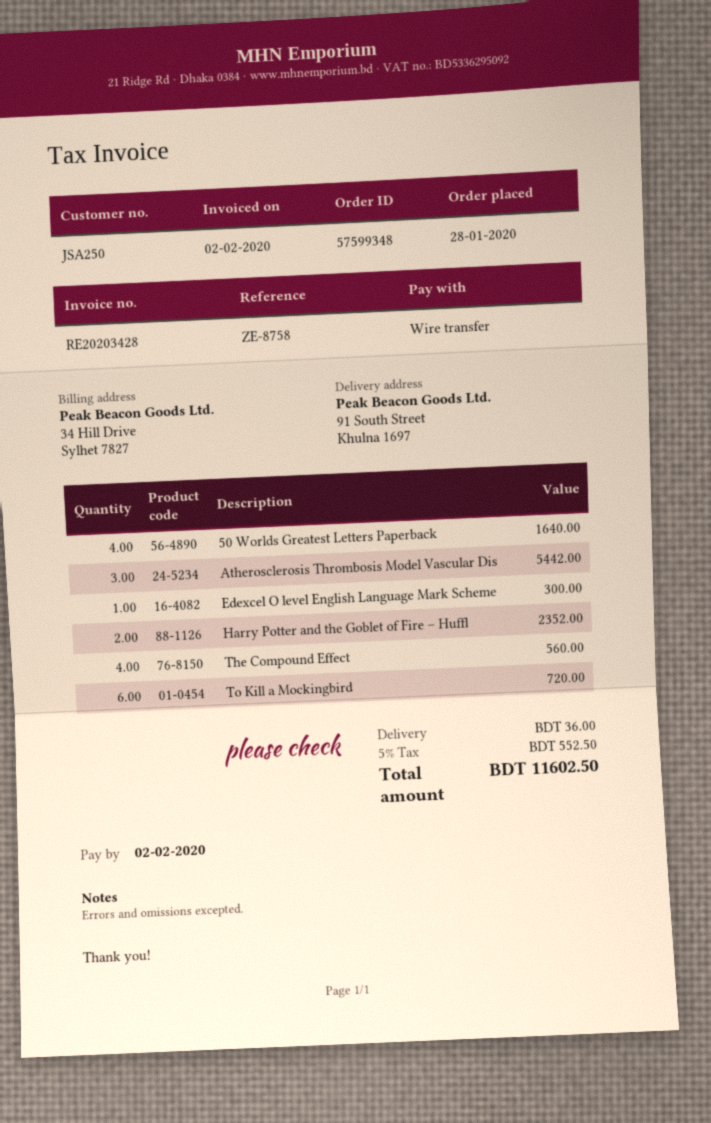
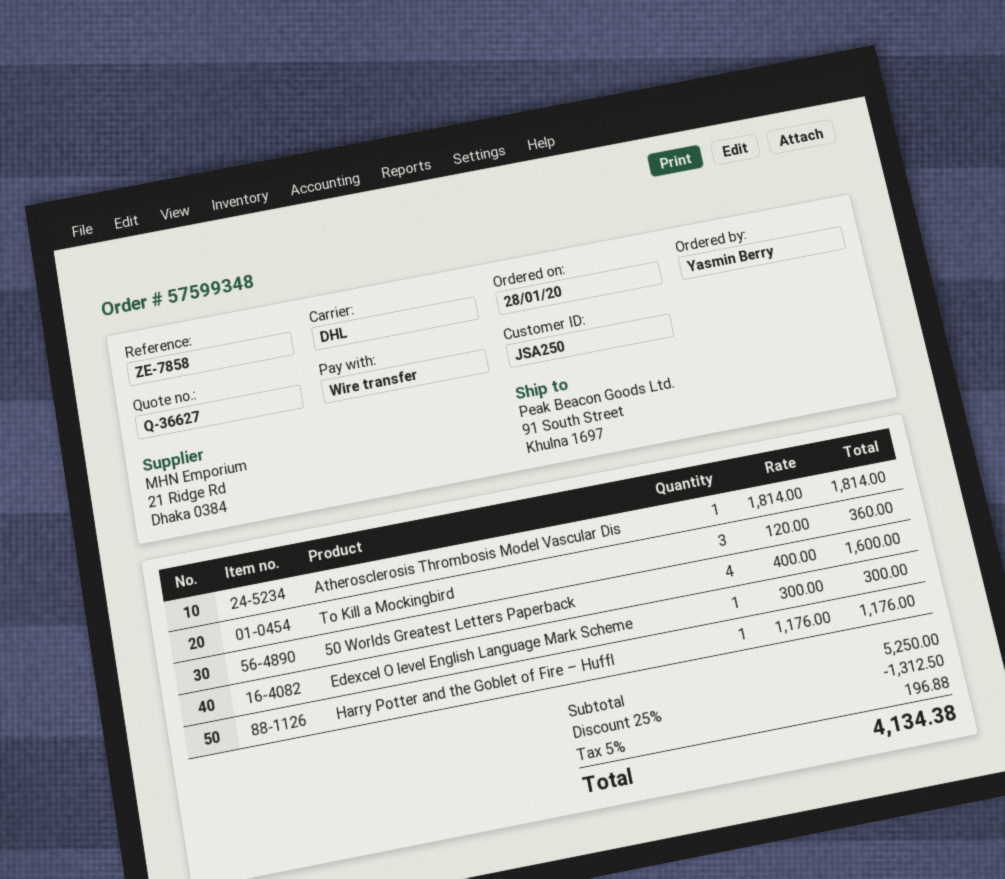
reference: ZE-8758 -> ZE-7858
50 Worlds Greatest Letters Paperback: 4 for 1640.00 -> 4 for 1600.00
Atherosclerosis Thrombosis Model Vascular Dis: 3 for 5442.00 -> 1 for 1814.00
Harry Potter and the Goblet of Fire – Huffl: 2 for 2352.00 -> 1 for 1176.00
The Compound Effect: 4 for 560.00 -> none
To Kill a Mockingbird: 6 for 720.00 -> 3 for 360.00
discount: none -> 25% = 1312.50
shipping: 36.00 -> none
tax: 5% = 552.50 -> 5% = 196.88
total: 11602.50 -> 4134.38

